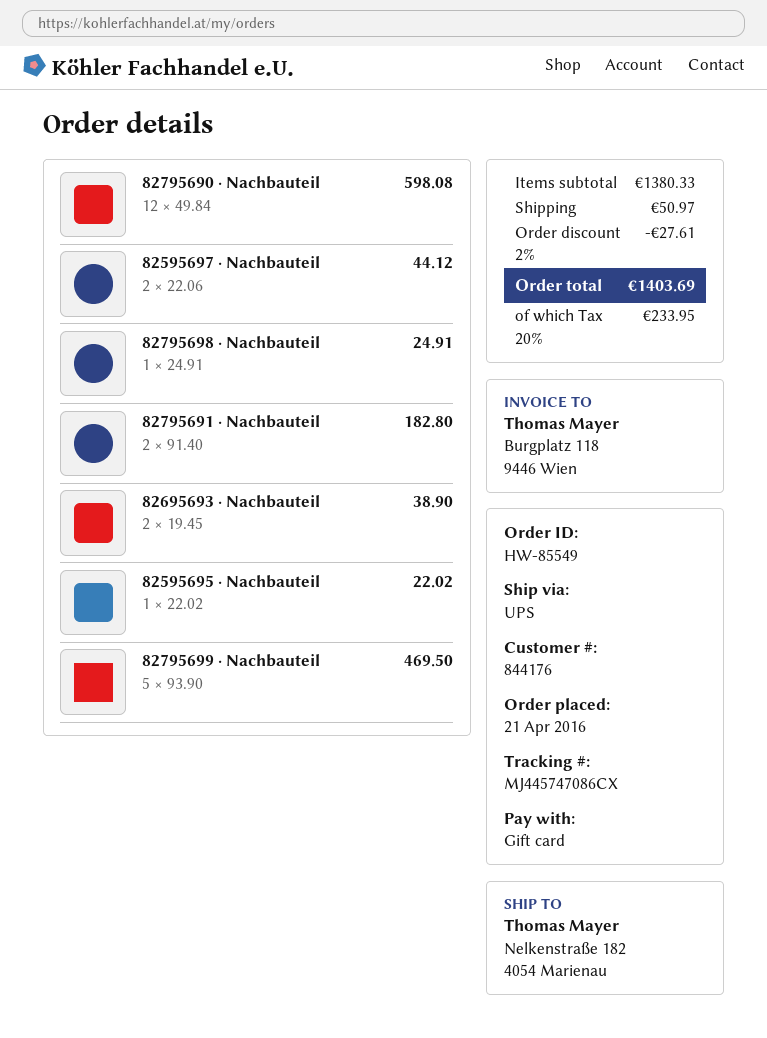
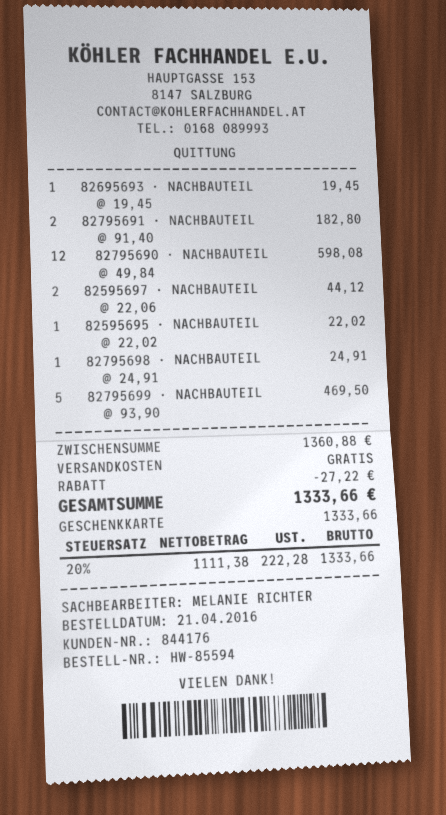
order number: HW-85549 -> HW-85594
82695693 · Nachbauteil: 2 x 19.45 = 38.90 -> 1 x 19.45 = 19.45
subtotal: 1380.33 -> 1360.88
discount: 27.61 -> 27.22
shipping: 50.97 -> 0.00
tax: 20% = 233.95 -> 20% = 222.28
total: 1403.69 -> 1333.66

